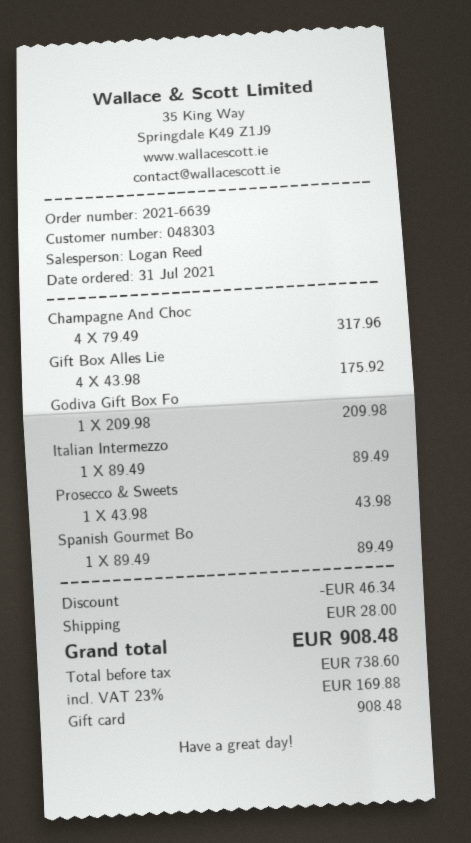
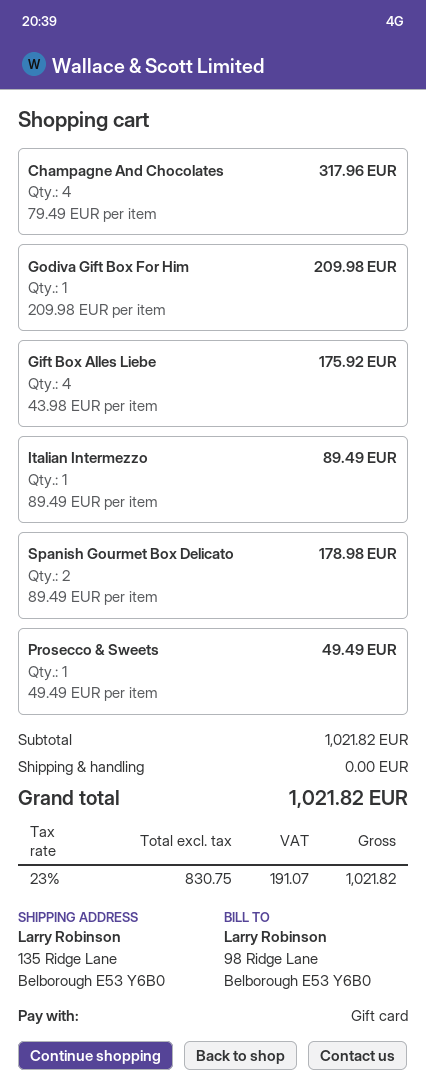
Prosecco & Sweets: 1 x 43.98 = 43.98 -> 1 x 49.49 = 49.49
Spanish Gourmet Bo: 1 x 89.49 = 89.49 -> 2 x 89.49 = 178.98
discount: 46.34 -> none
shipping: 28.00 -> 0.00
net: 738.60 -> 830.75
tax: 23% = 169.88 -> 23% = 191.07
total: 908.48 -> 1021.82

